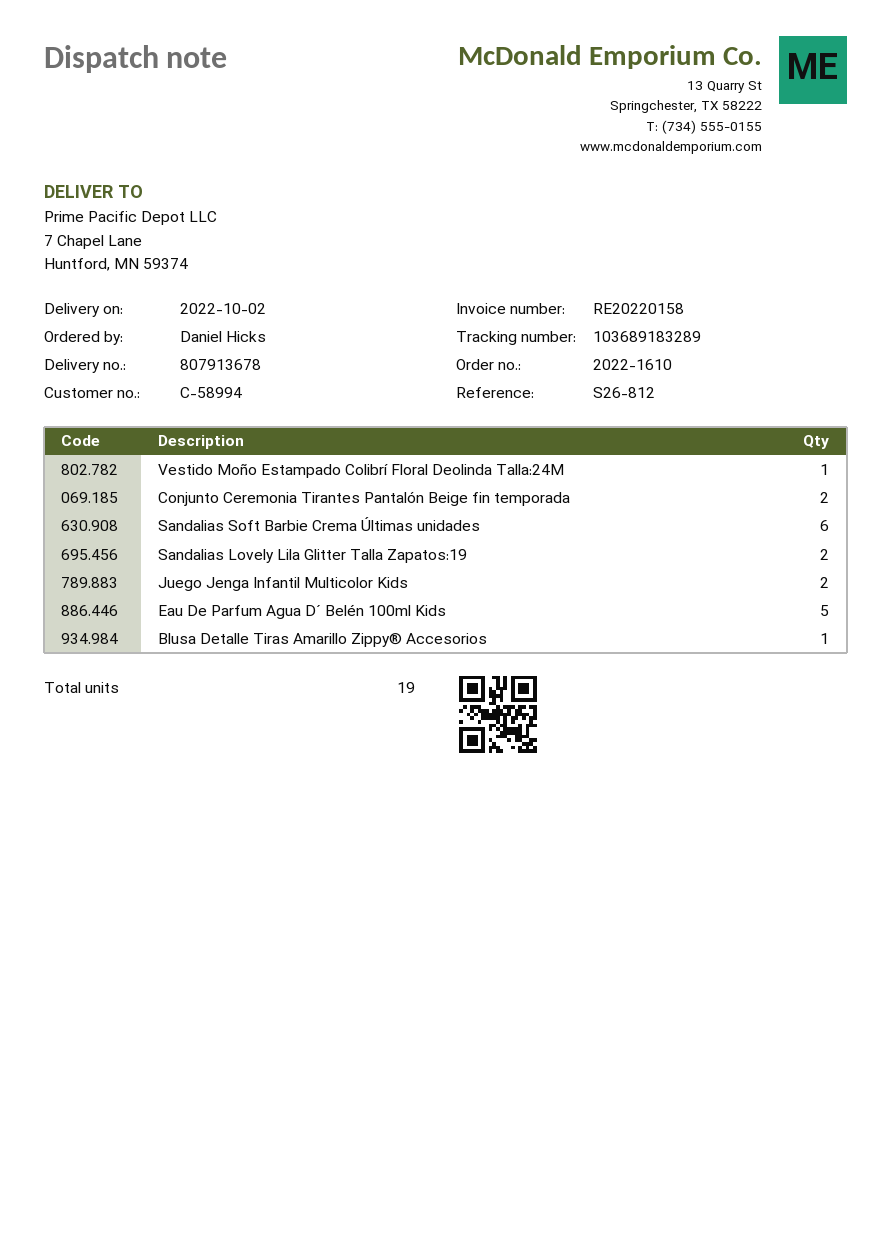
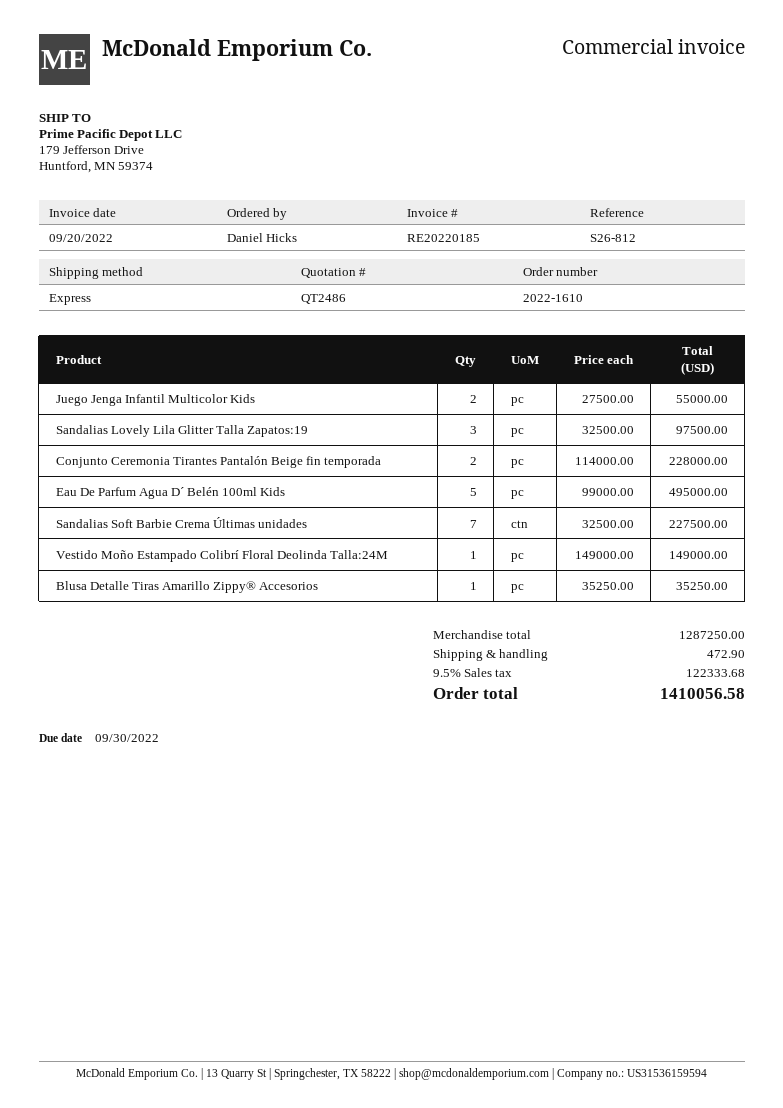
invoice number: RE20220158 -> RE20220185
ship to: 7 Chapel Lane, Huntford, MN 59374 -> 179 Jefferson Drive, Huntford, MN 59374
Sandalias Soft Barbie Crema Últimas unidades: 6 -> 7
Sandalias Lovely Lila Glitter Talla Zapatos:19: 2 -> 3

